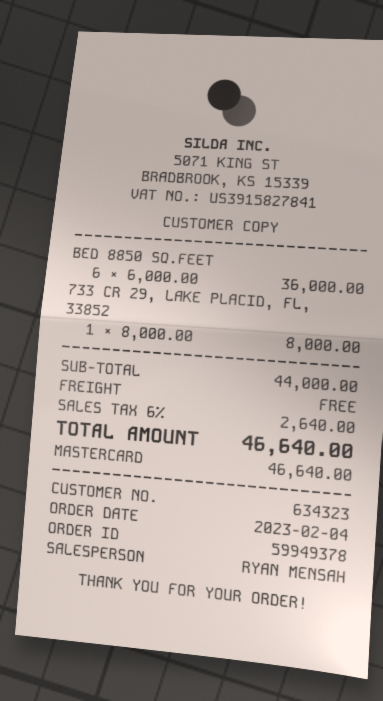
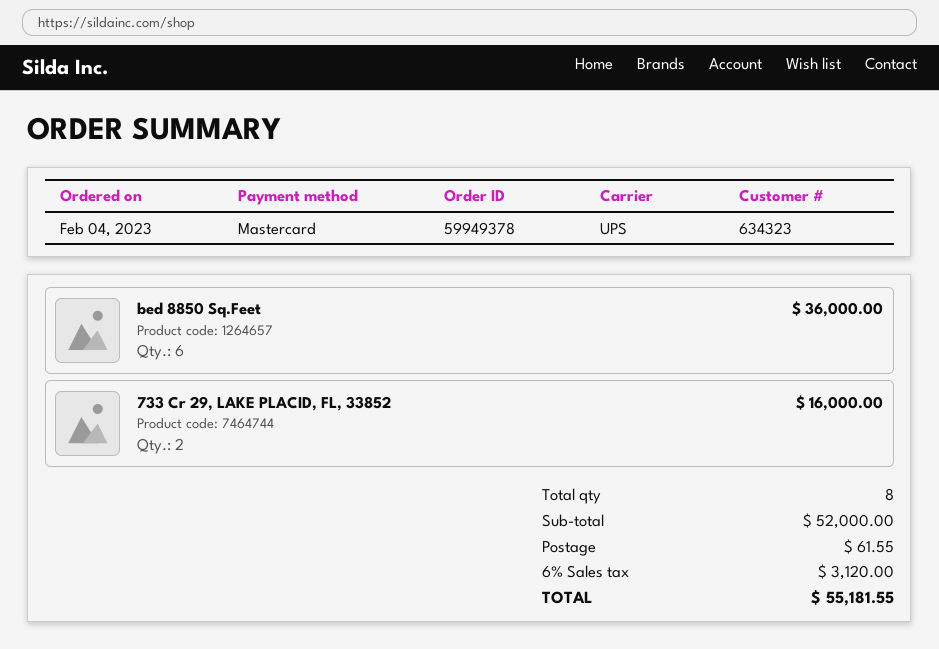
733 CR 29, LAKE PLACID, FL, 33852: 1 for 8000.00 -> 2 for 16000.00
subtotal: 44000.00 -> 52000.00
shipping: 0.00 -> 61.55
tax: 6% = 2640.00 -> 6% = 3120.00
total: 46640.00 -> 55181.55

